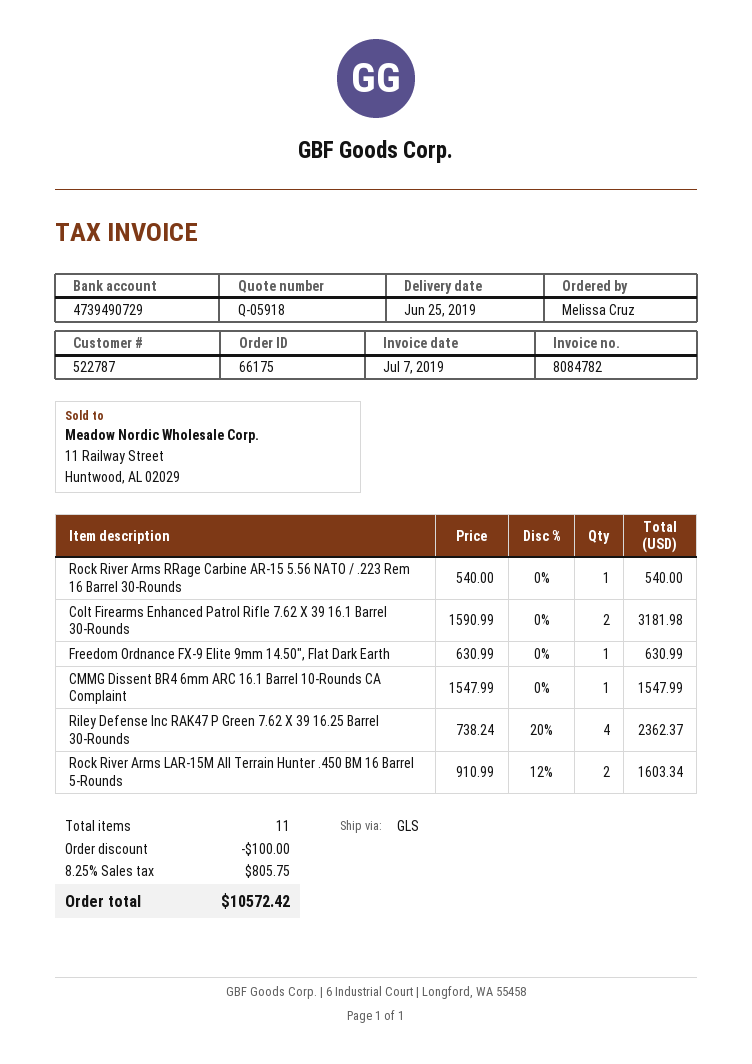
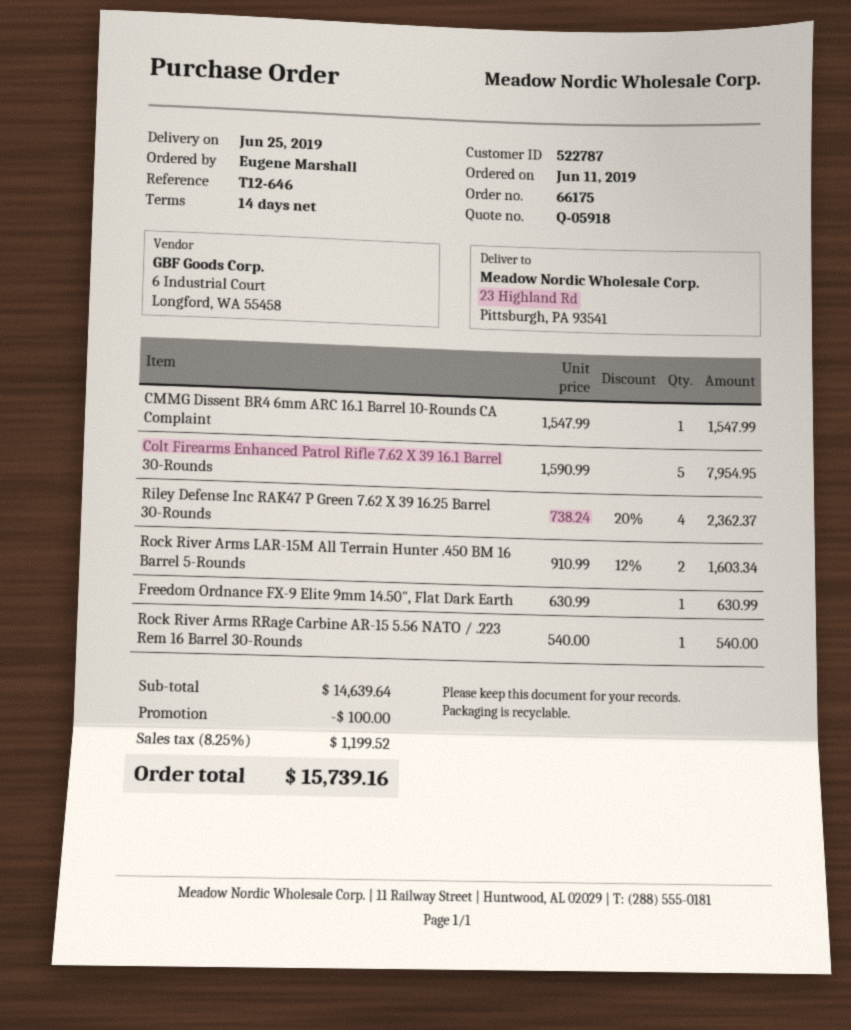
ordered by: Melissa Cruz -> Eugene Marshall
Colt Firearms Enhanced Patrol Rifle 7.62 X 39 16.1 Barrel 30-Rounds: 2 x 1590.99 = 3181.98 -> 5 x 1590.99 = 7954.95
tax: 8.25% = 805.75 -> 8.25% = 1199.52
total: 10572.42 -> 15739.16

